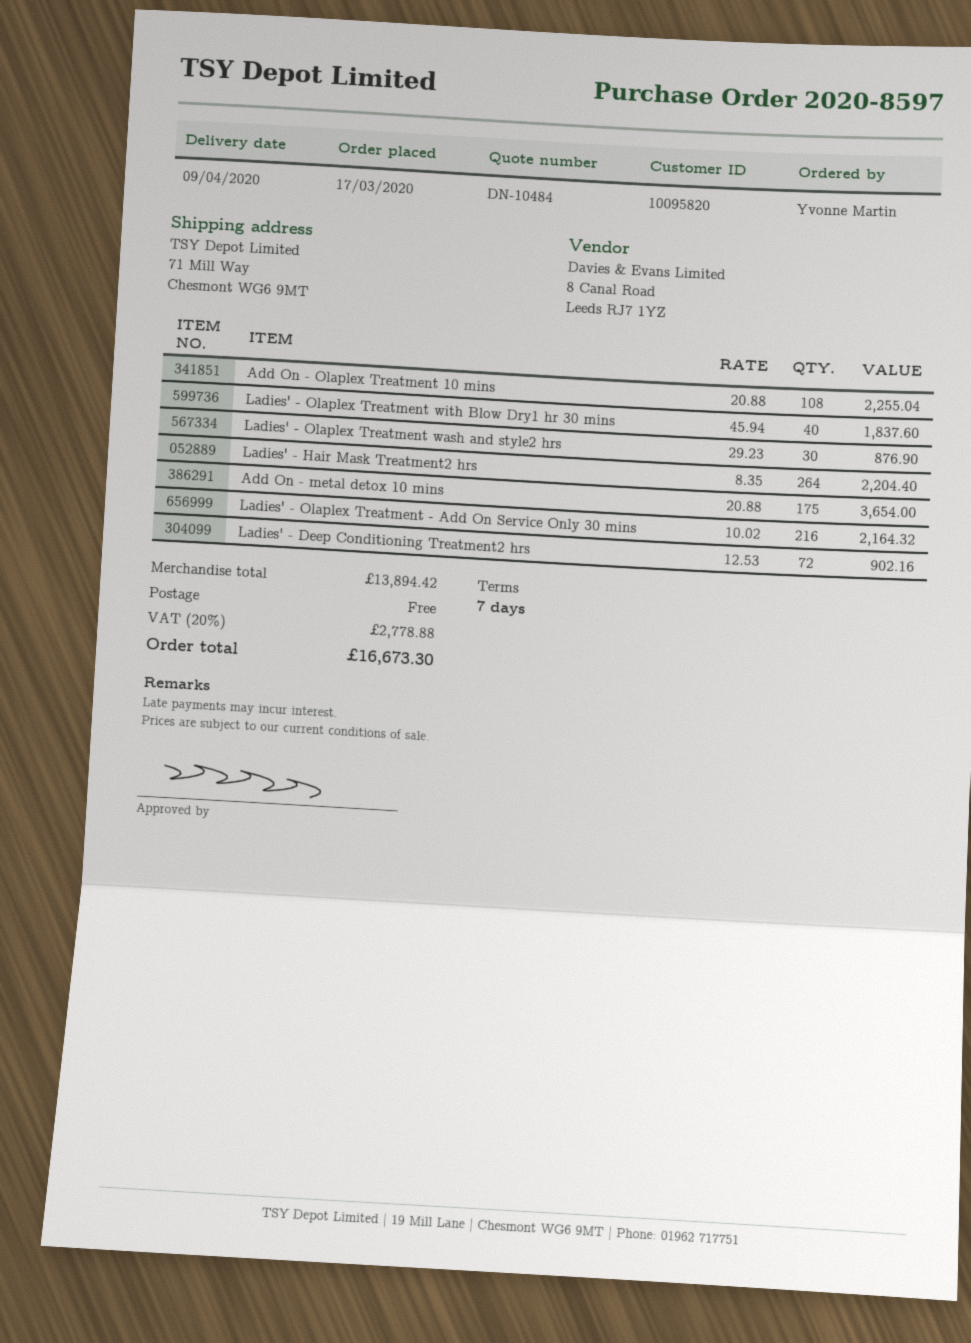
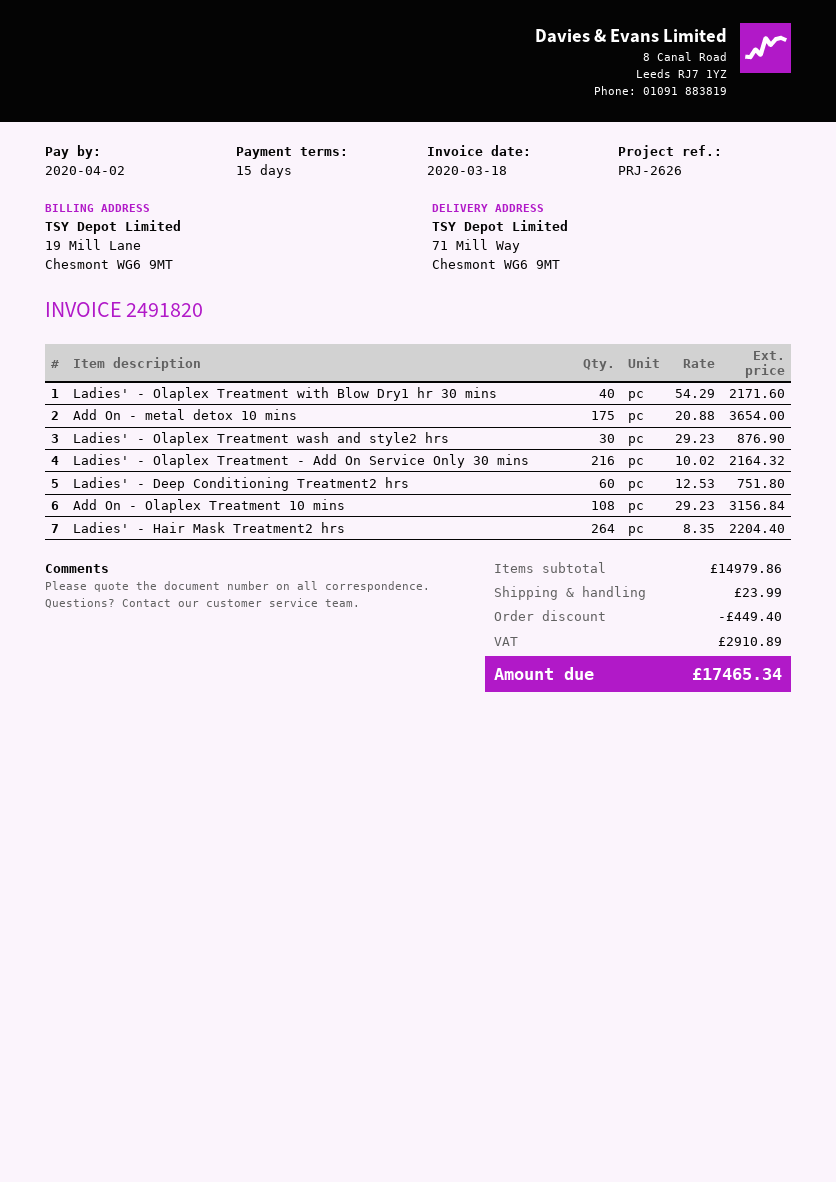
payment terms: 7 days -> 15 days
Add On - Olaplex Treatment 10 mins: 108 x 20.88 = 2255.04 -> 108 x 29.23 = 3156.84
Ladies' - Olaplex Treatment with Blow Dry1 hr 30 mins: 40 x 45.94 = 1837.60 -> 40 x 54.29 = 2171.60
Ladies' - Deep Conditioning Treatment2 hrs: 72 x 12.53 = 902.16 -> 60 x 12.53 = 751.80
subtotal: 13894.42 -> 14979.86
discount: none -> 449.40
shipping: 0.00 -> 23.99
tax: 2778.88 -> 2910.89
total: 16673.30 -> 17465.34

